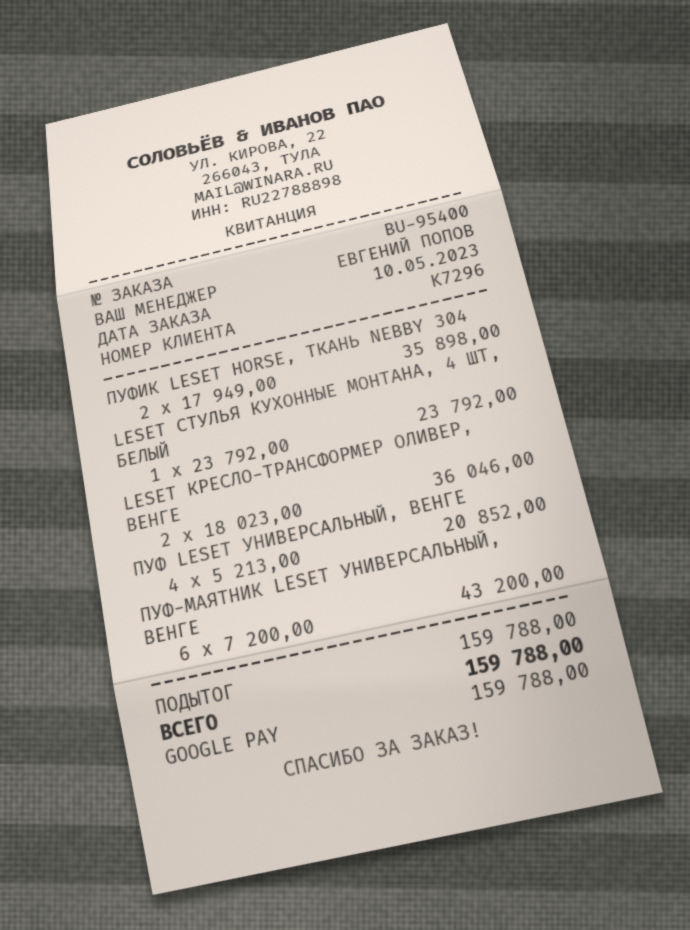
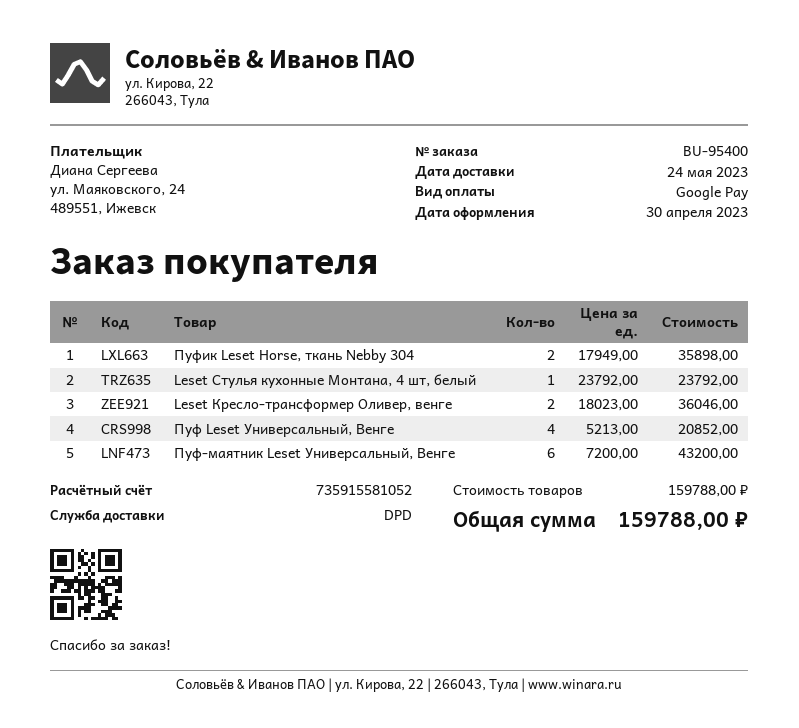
order date: 2023-05-10 -> 2023-04-30

